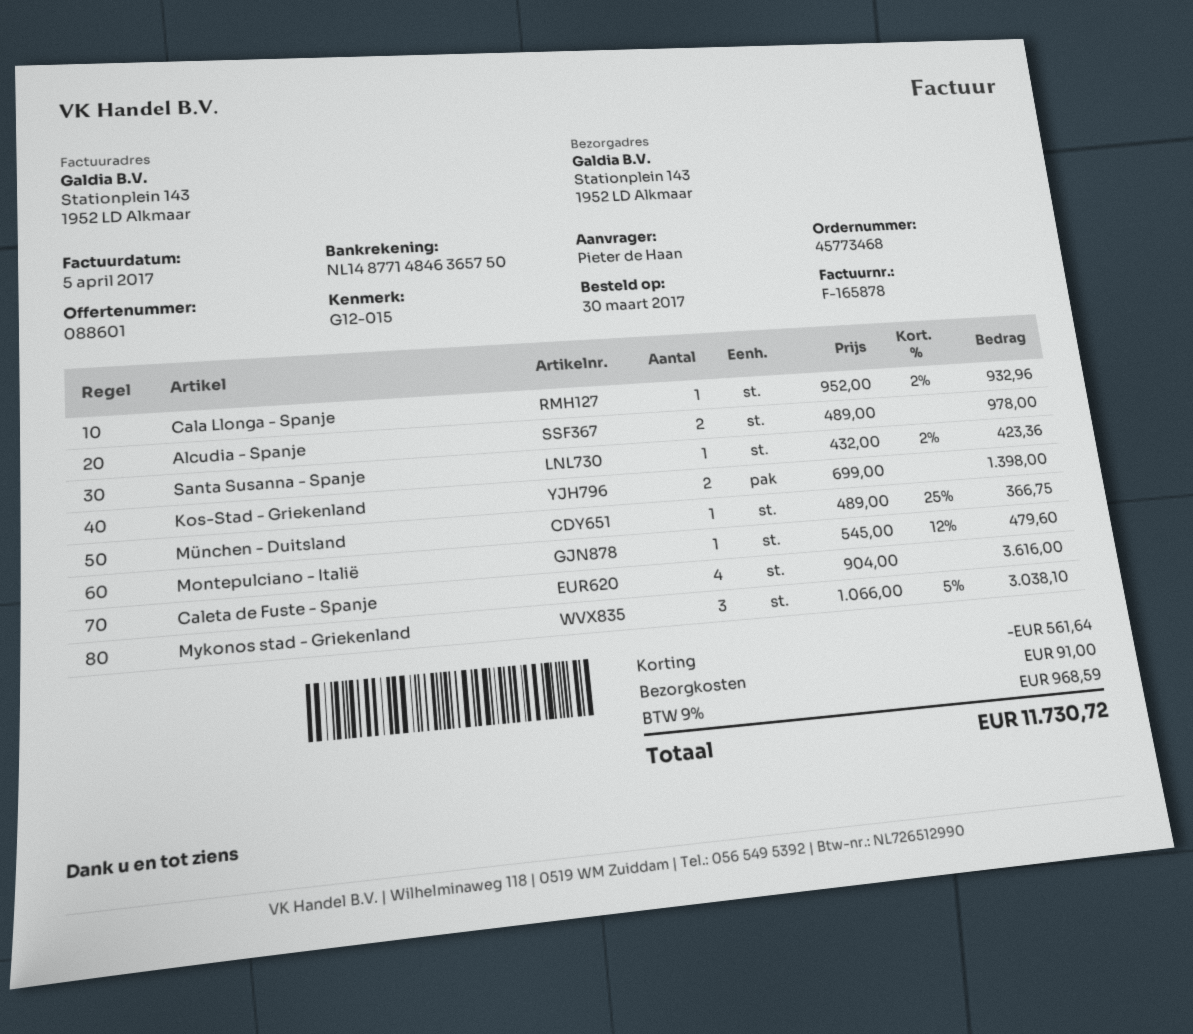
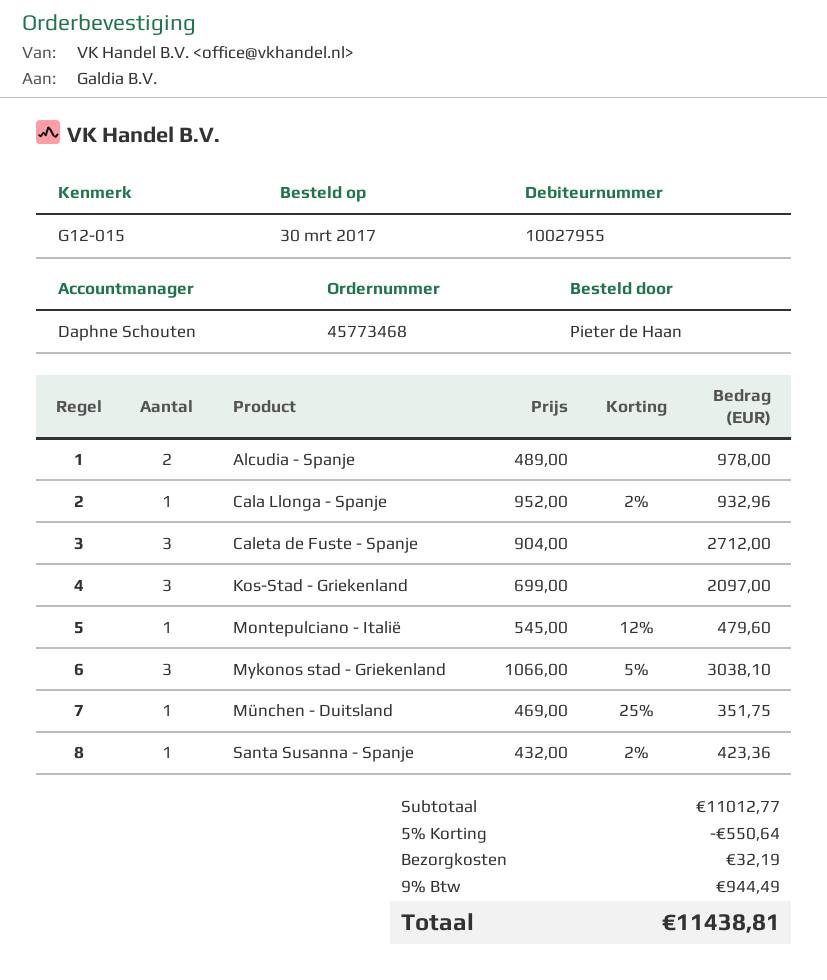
Kos-Stad - Griekenland: 2 x 699.00 = 1398.00 -> 3 x 699.00 = 2097.00
München - Duitsland: 1 x 489.00 - 25% = 366.75 -> 1 x 469.00 - 25% = 351.75
Caleta de Fuste - Spanje: 4 x 904.00 = 3616.00 -> 3 x 904.00 = 2712.00
discount: 561.64 -> 550.64
shipping: 91.00 -> 32.19
tax: 9% = 968.59 -> 9% = 944.49
total: 11730.72 -> 11438.81

